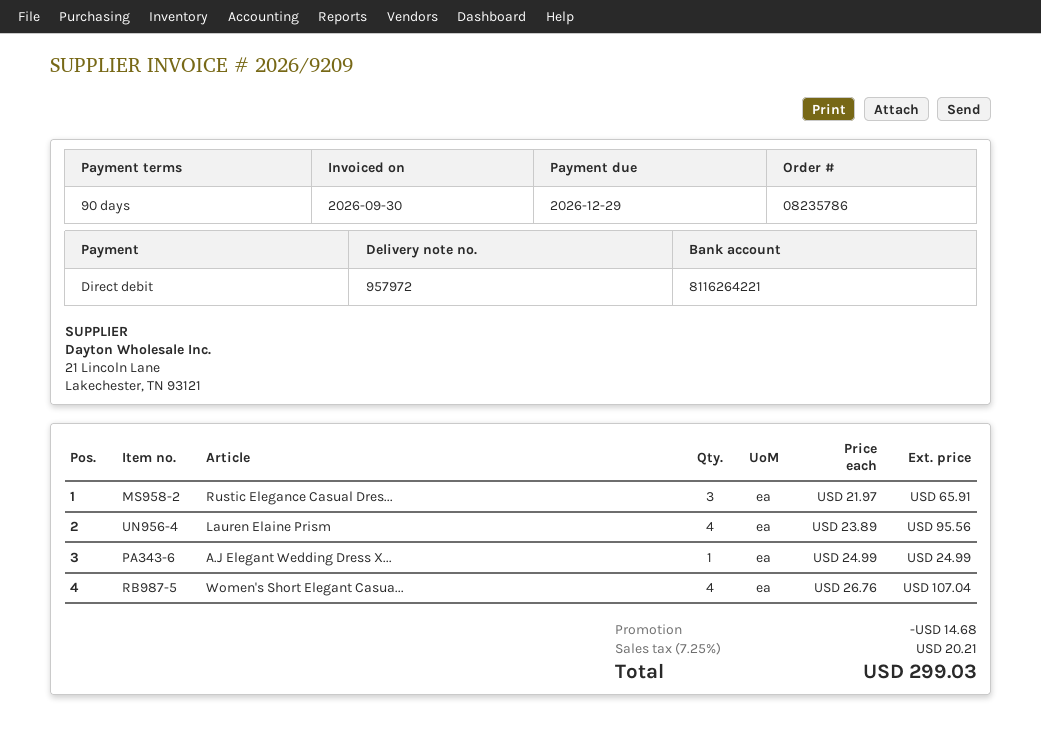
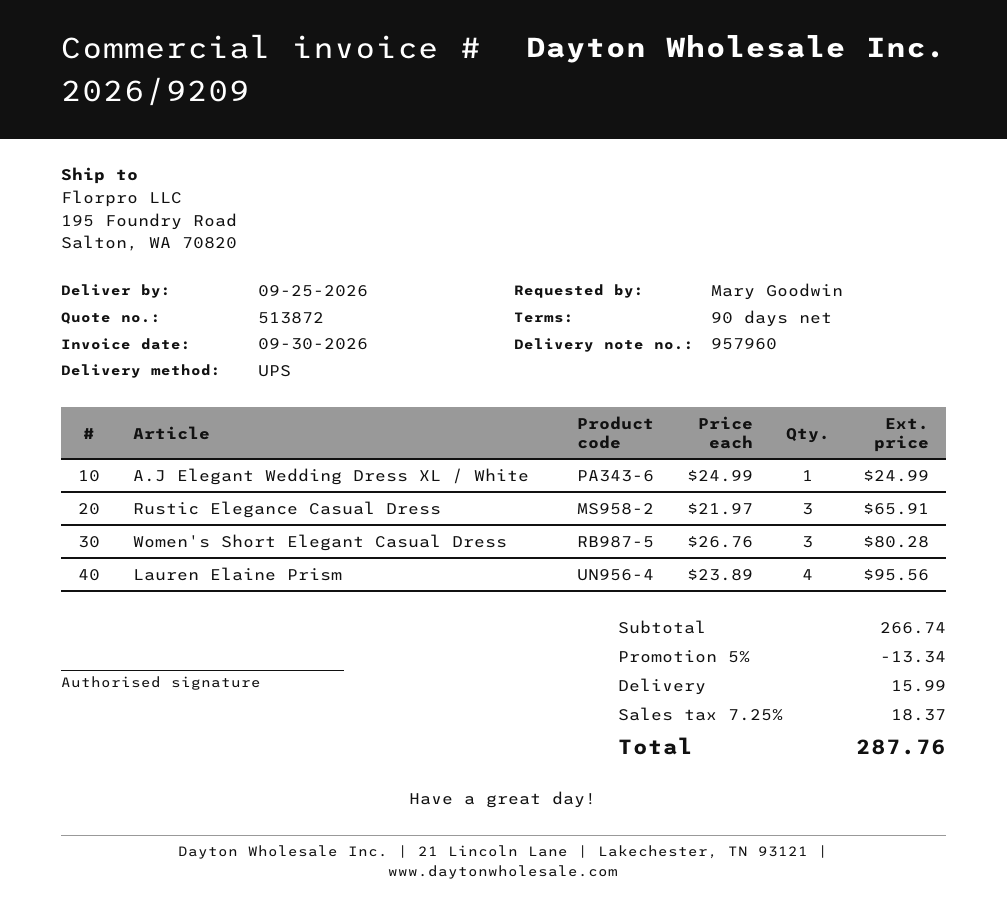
delivery note number: 957972 -> 957960
Women's Short Elegant Casua...: 4 x 26.76 = 107.04 -> 3 x 26.76 = 80.28
discount: 14.68 -> 13.34
shipping: none -> 15.99
tax: 7.25% = 20.21 -> 7.25% = 18.37
total: 299.03 -> 287.76

